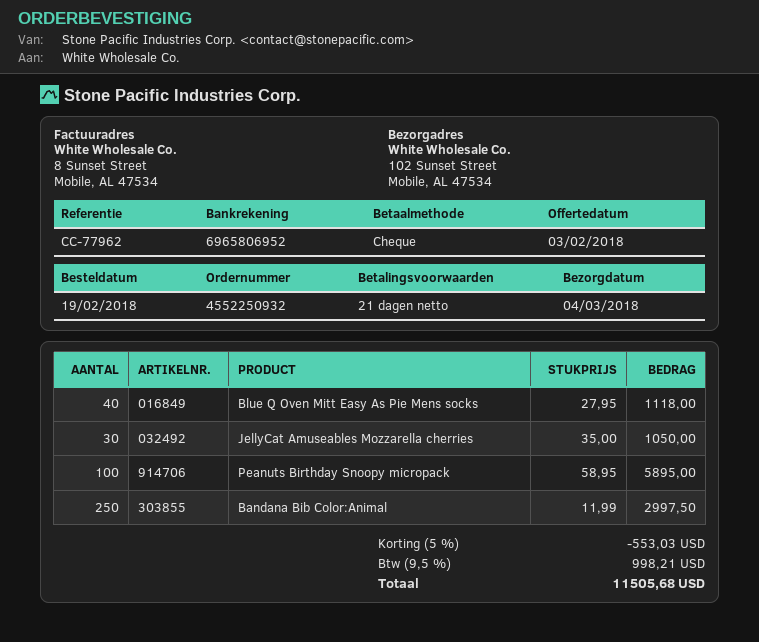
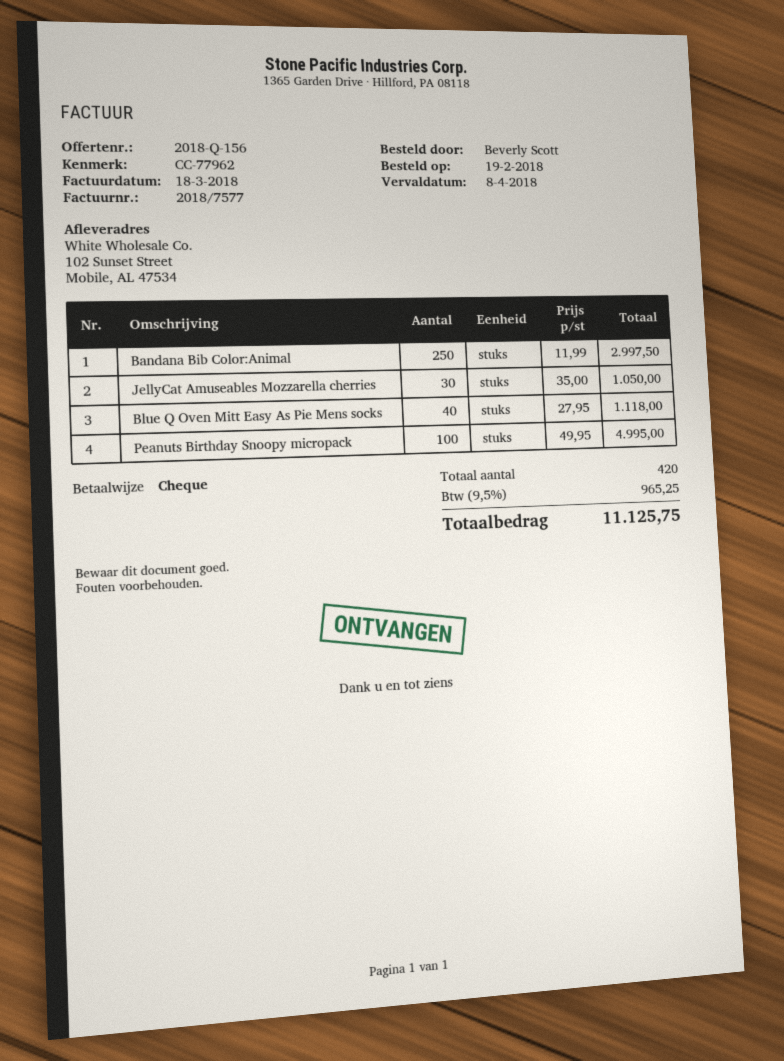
Peanuts Birthday Snoopy micropack: 100 x 58.95 = 5895.00 -> 100 x 49.95 = 4995.00
discount: 5% = 553.03 -> none
tax: 9.5% = 998.21 -> 9.5% = 965.25
total: 11505.68 -> 11125.75

